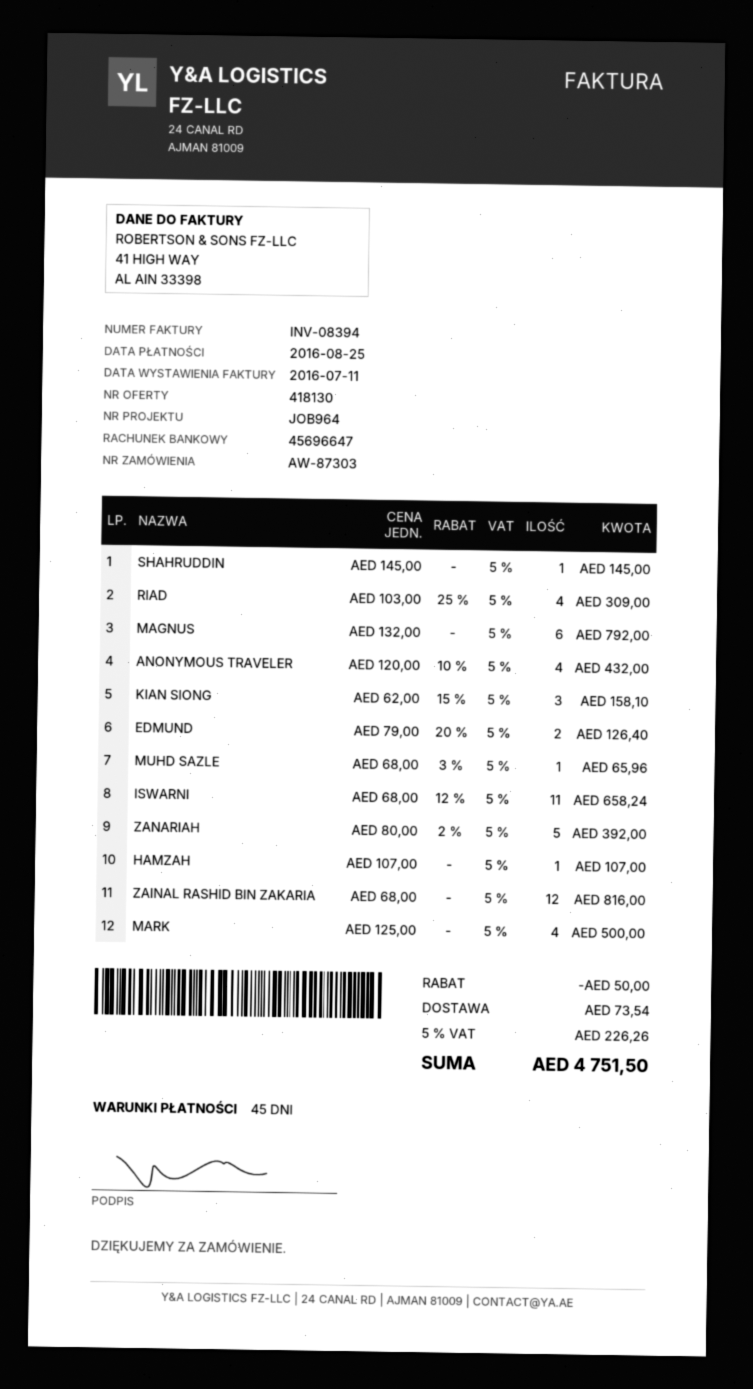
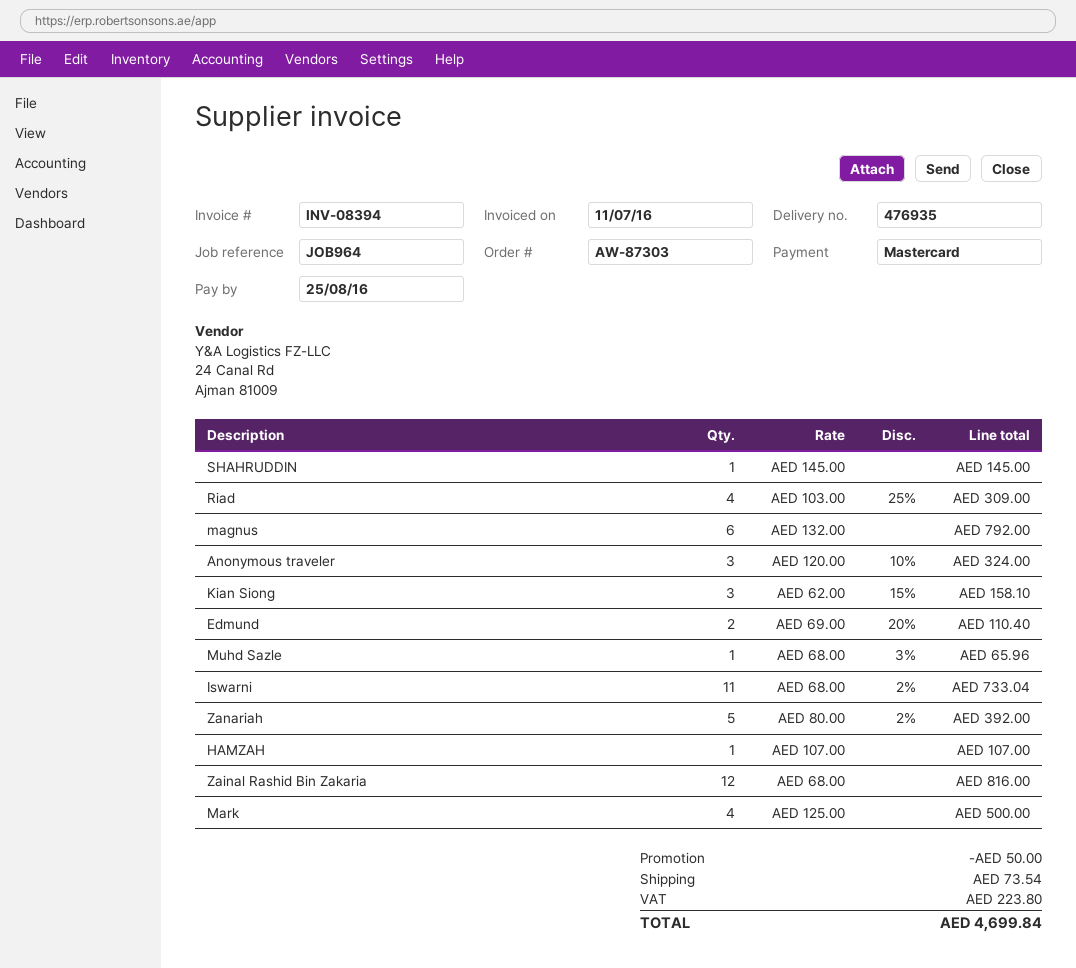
ANONYMOUS TRAVELER: 4 x 120.00 - 10% = 432.00 -> 3 x 120.00 - 10% = 324.00
EDMUND: 2 x 79.00 - 20% = 126.40 -> 2 x 69.00 - 20% = 110.40
ISWARNI: 11 x 68.00 - 12% = 658.24 -> 11 x 68.00 - 2% = 733.04
tax: 226.26 -> 223.80
total: 4751.50 -> 4699.84

